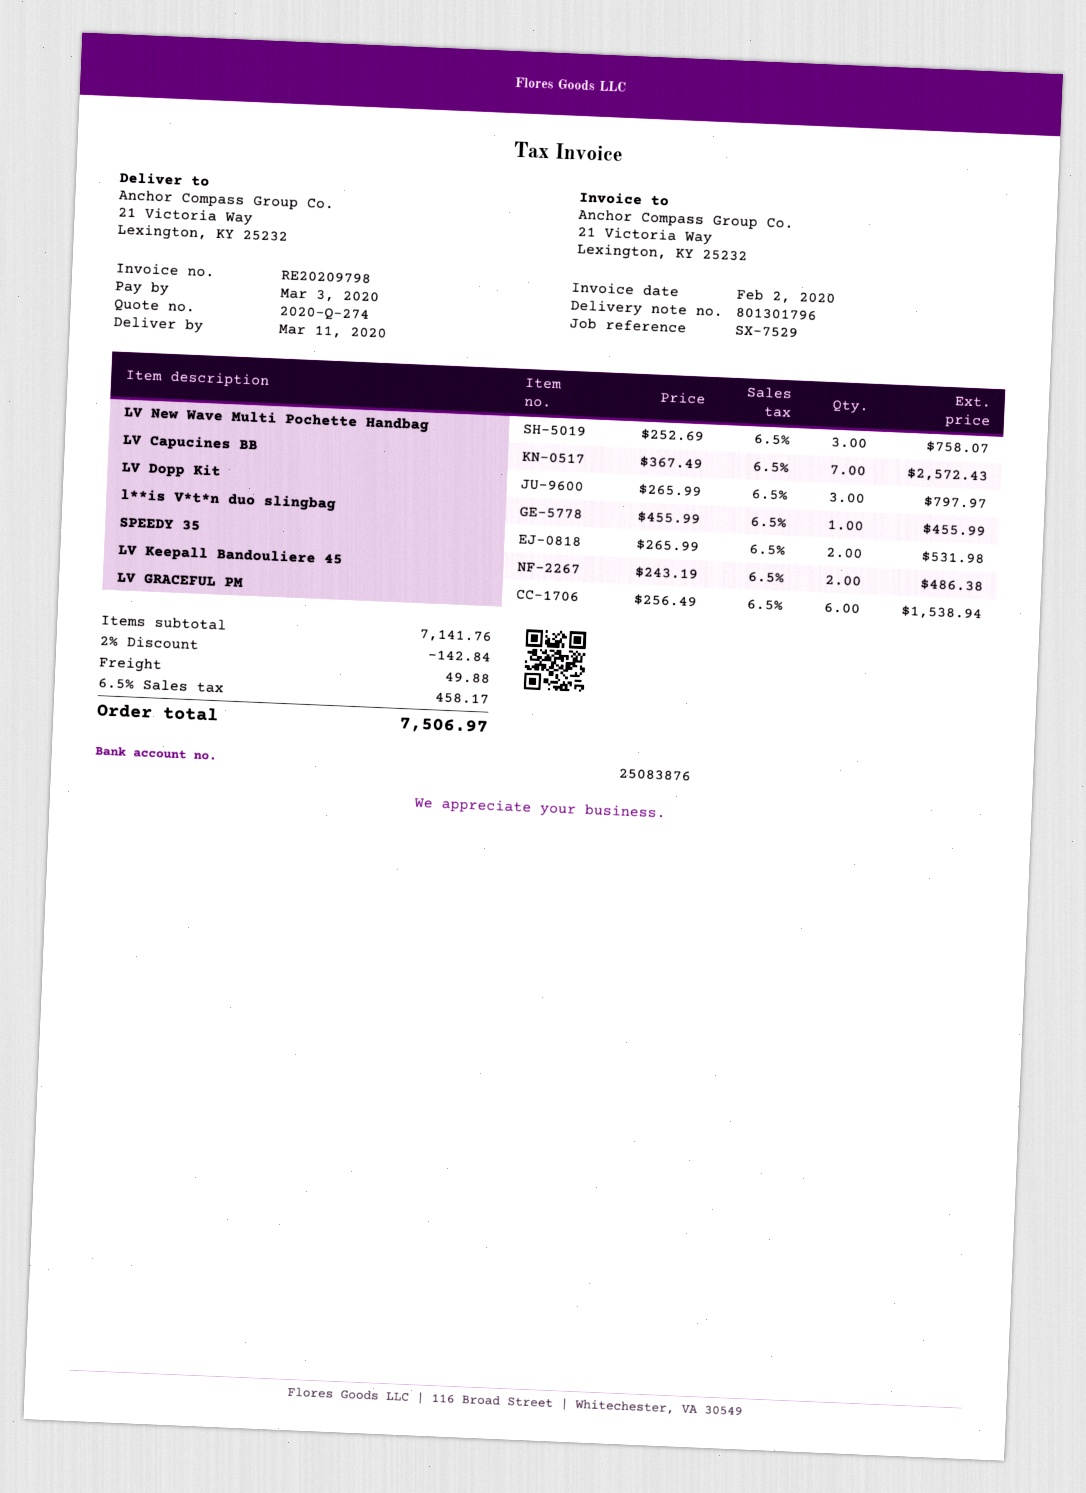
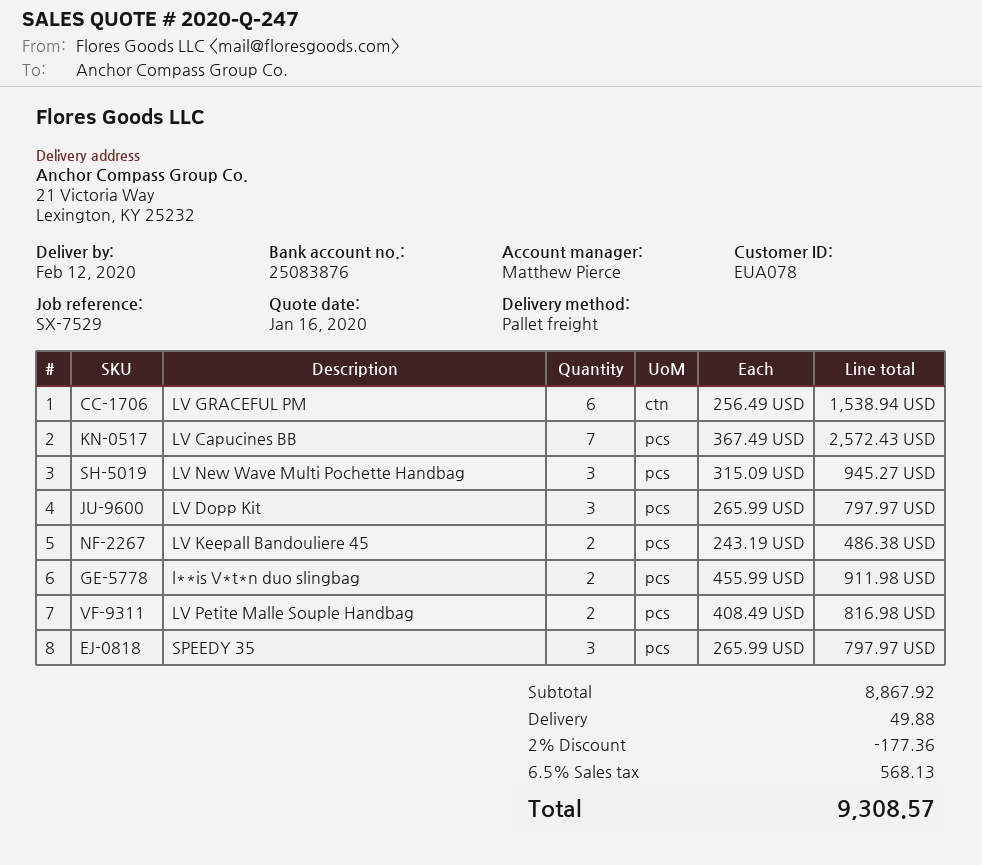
quote number: 2020-Q-274 -> 2020-Q-247
delivery date: 2020-03-11 -> 2020-02-12
LV New Wave Multi Pochette Handbag: 3 x 252.69 = 758.07 -> 3 x 315.09 = 945.27
l**is V*t*n duo slingbag: 1 x 455.99 = 455.99 -> 2 x 455.99 = 911.98
SPEEDY 35: 2 x 265.99 = 531.98 -> 3 x 265.99 = 797.97
LV Petite Malle Souple Handbag: none -> 2 x 408.49 = 816.98
subtotal: 7141.76 -> 8867.92
discount: 2% = 142.84 -> 2% = 177.36
tax: 6.5% = 458.17 -> 6.5% = 568.13
total: 7506.97 -> 9308.57

